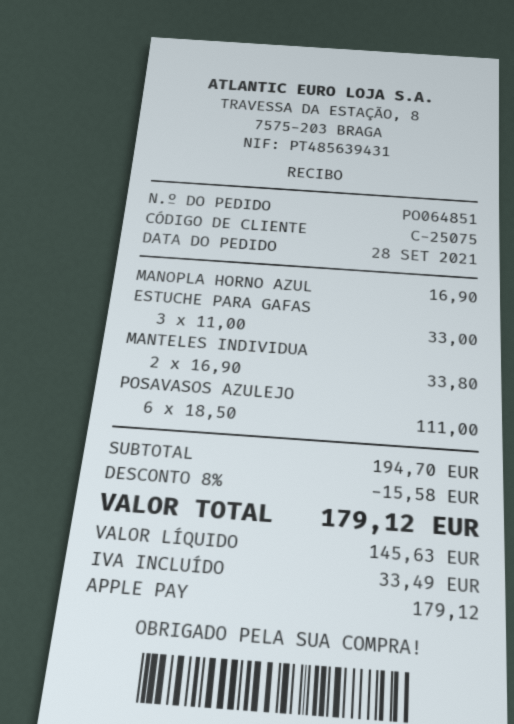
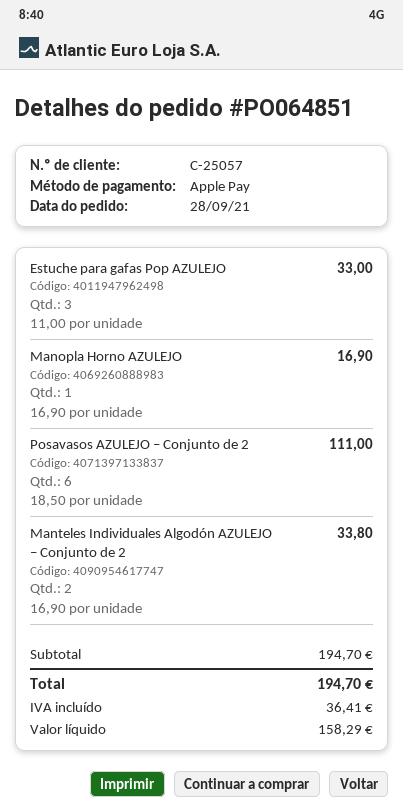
customer number: C-25075 -> C-25057
discount: 8% = 15.58 -> none
net: 145.63 -> 158.29
tax: 33.49 -> 36.41
total: 179.12 -> 194.70

